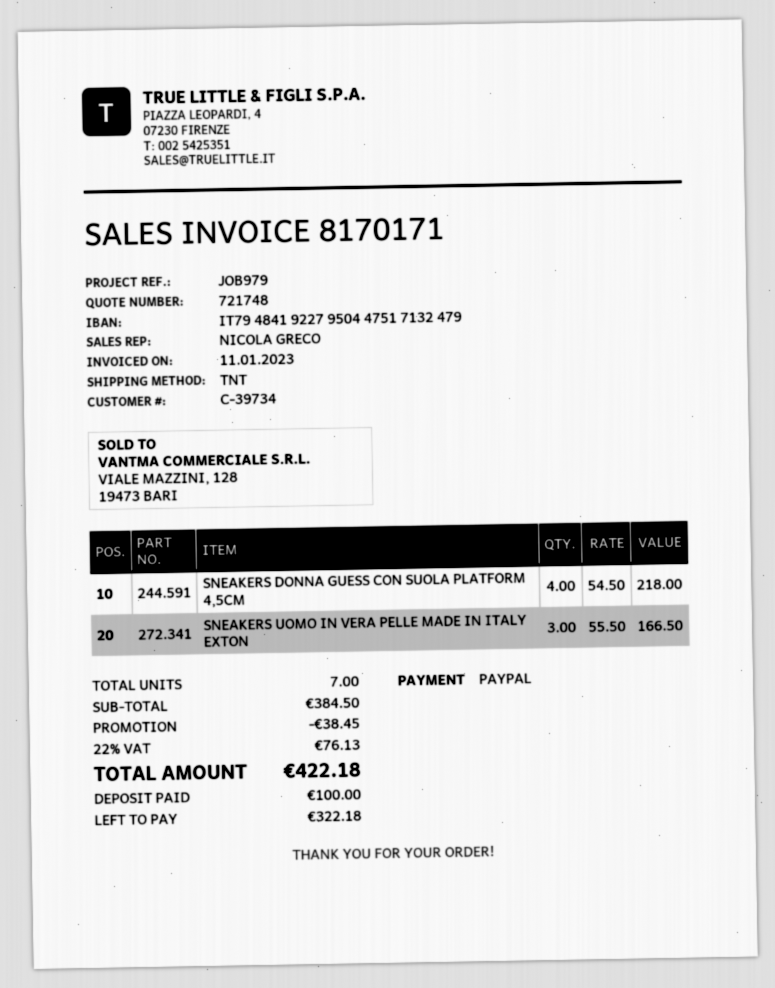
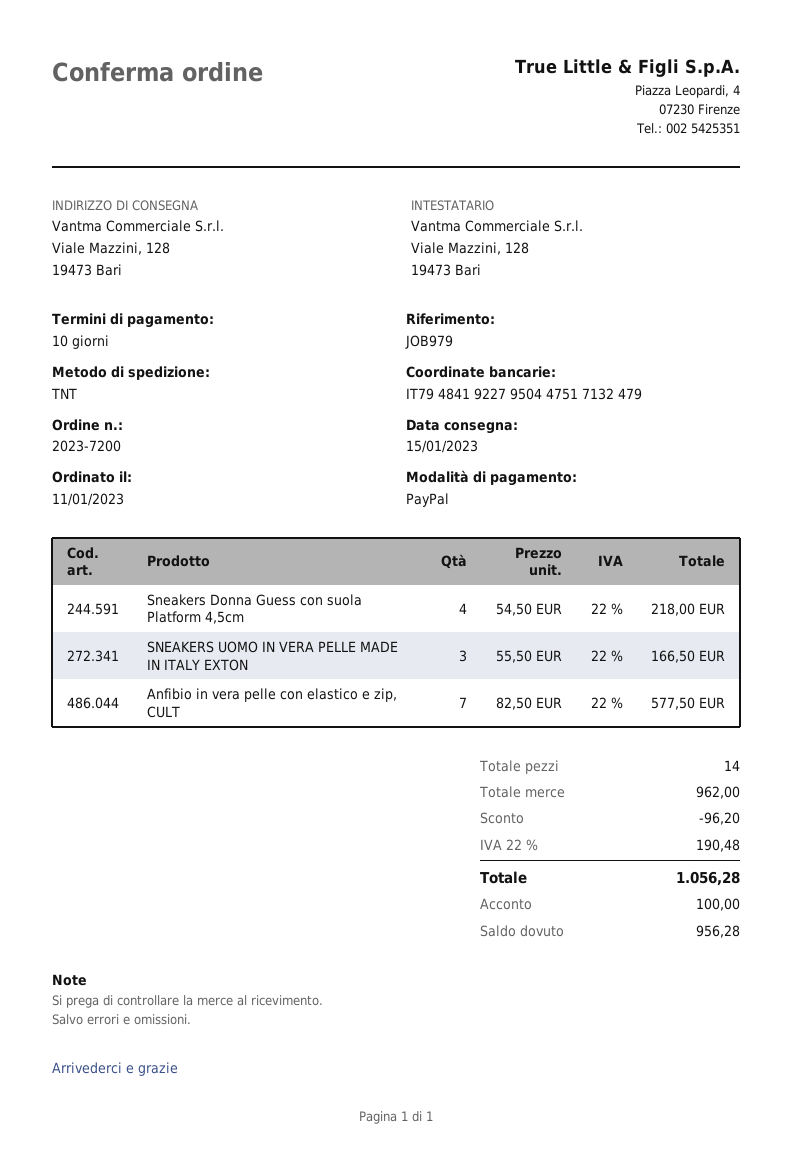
Anfibio in vera pelle con elastico e zip, CULT: none -> 7 x 82.50 = 577.50
total quantity: 7 -> 14
subtotal: 384.50 -> 962.00
discount: 38.45 -> 96.20
tax: 22% = 76.13 -> 22% = 190.48
total: 422.18 -> 1056.28
balance: 322.18 -> 956.28

